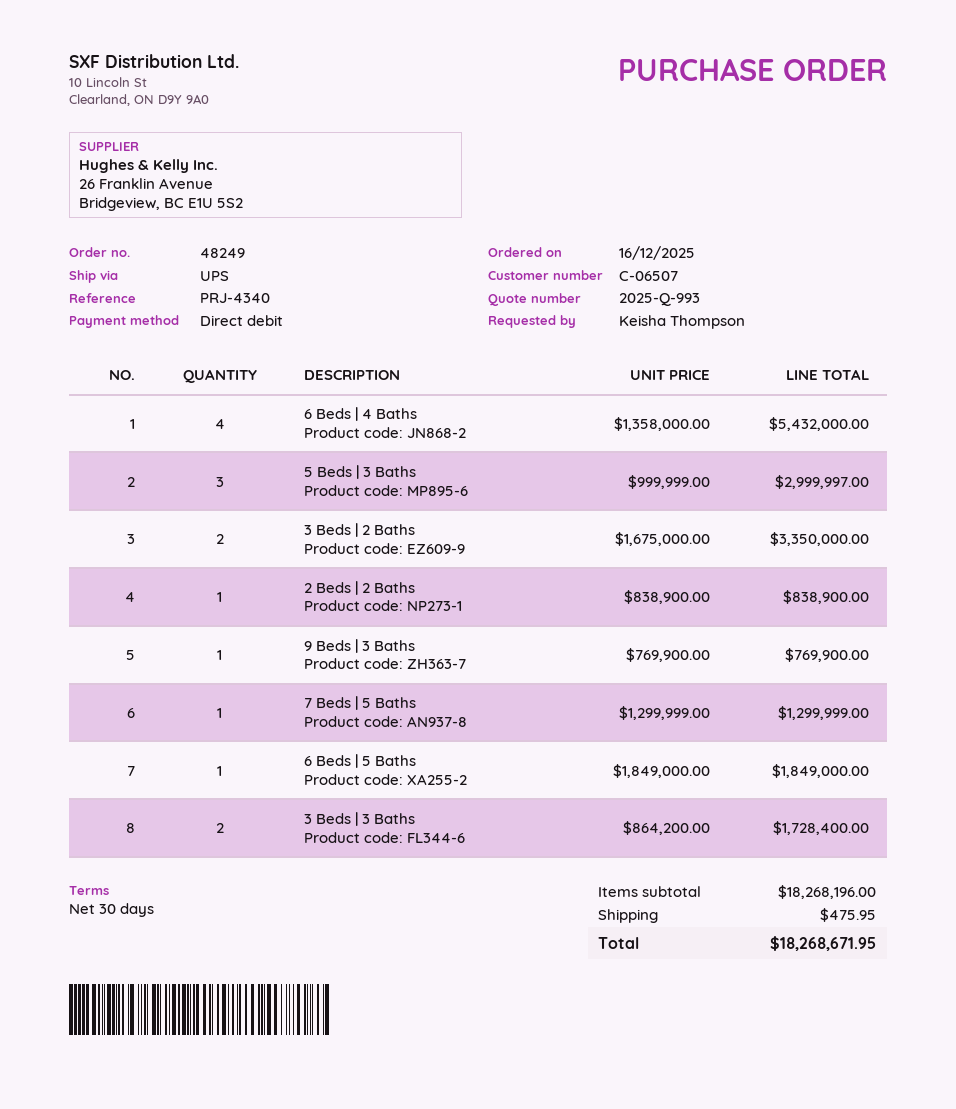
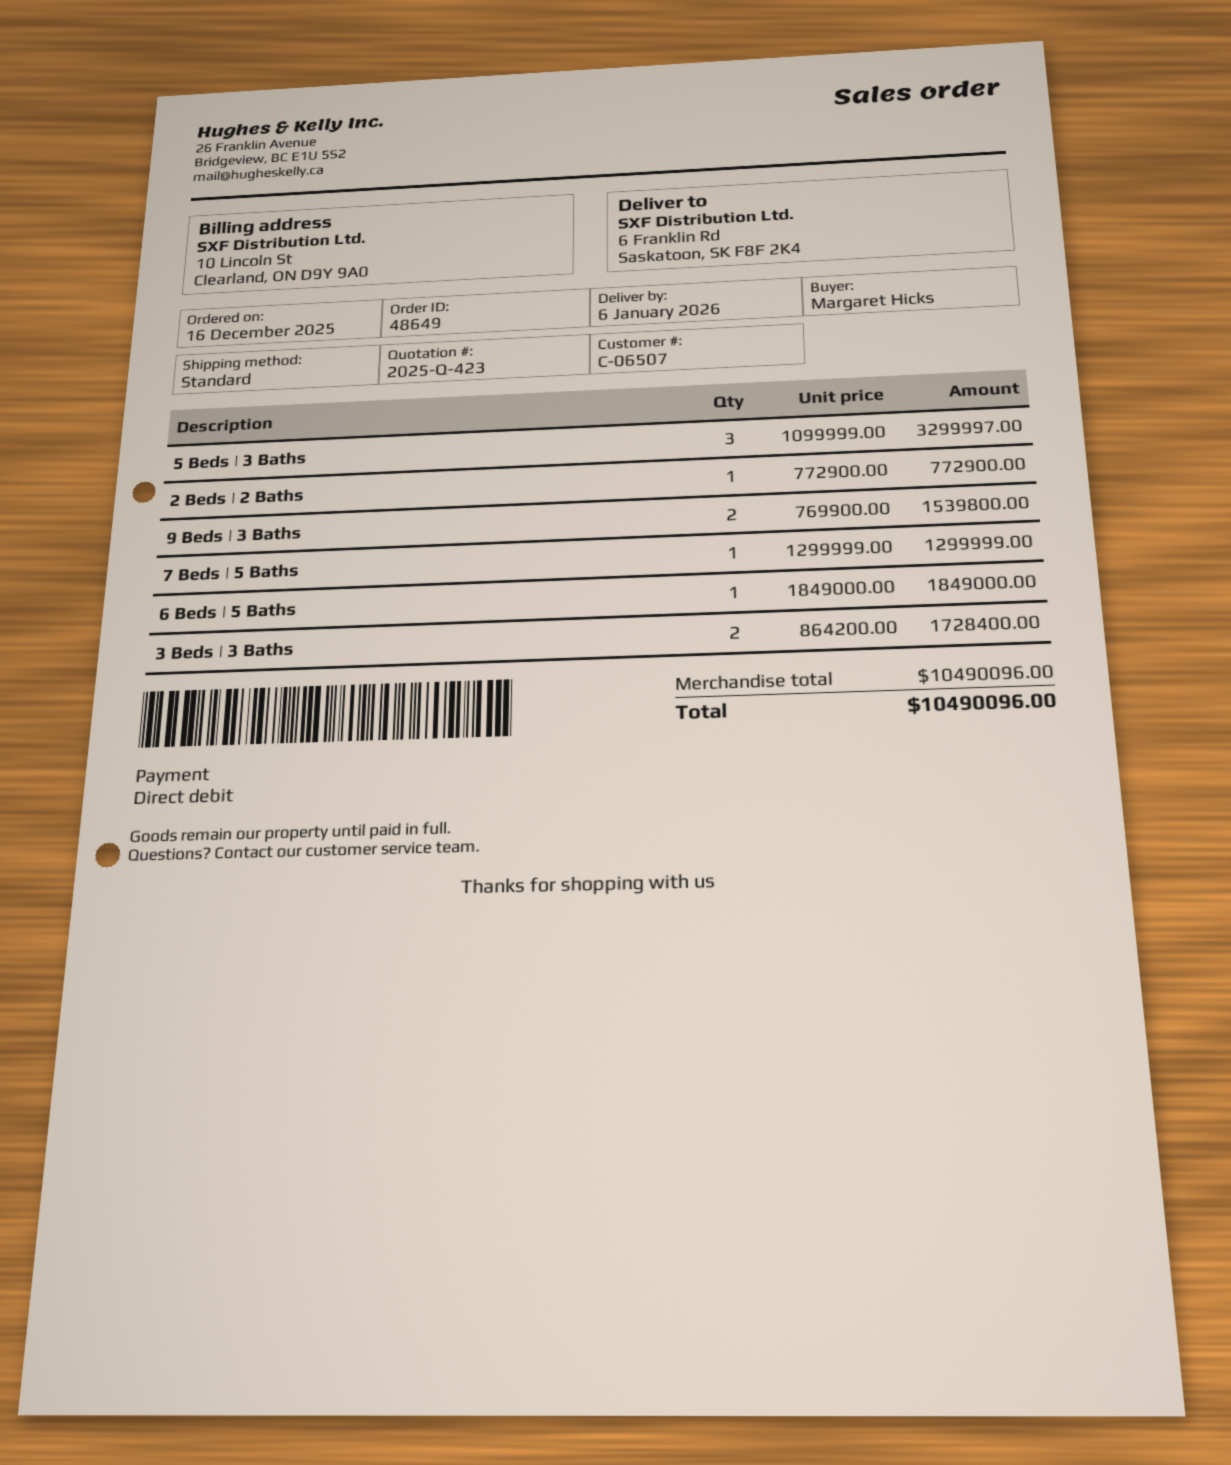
quote number: 2025-Q-993 -> 2025-Q-423
order number: 48249 -> 48649
ordered by: Keisha Thompson -> Margaret Hicks
shipping method: UPS -> standard
6 Beds | 4 Baths: 4 x 1358000.00 = 5432000.00 -> none
5 Beds | 3 Baths: 3 x 999999.00 = 2999997.00 -> 3 x 1099999.00 = 3299997.00
3 Beds | 2 Baths: 2 x 1675000.00 = 3350000.00 -> none
2 Beds | 2 Baths: 1 x 838900.00 = 838900.00 -> 1 x 772900.00 = 772900.00
9 Beds | 3 Baths: 1 x 769900.00 = 769900.00 -> 2 x 769900.00 = 1539800.00
subtotal: 18268196.00 -> 10490096.00
shipping: 475.95 -> none
total: 18268671.95 -> 10490096.00

